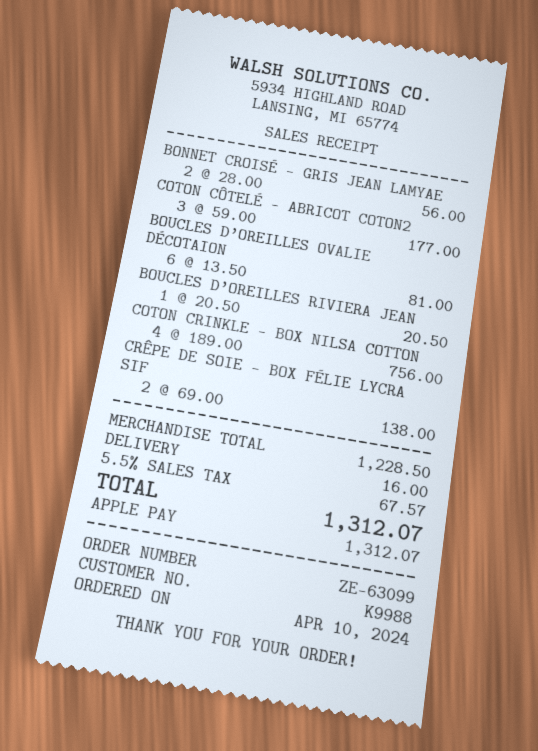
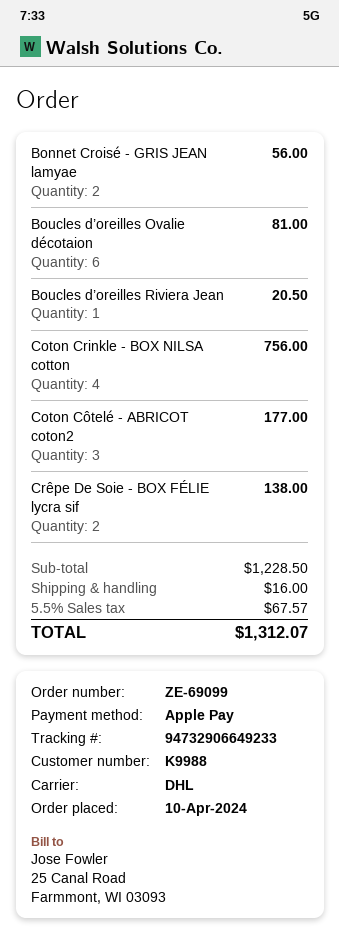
order number: ZE-63099 -> ZE-69099

